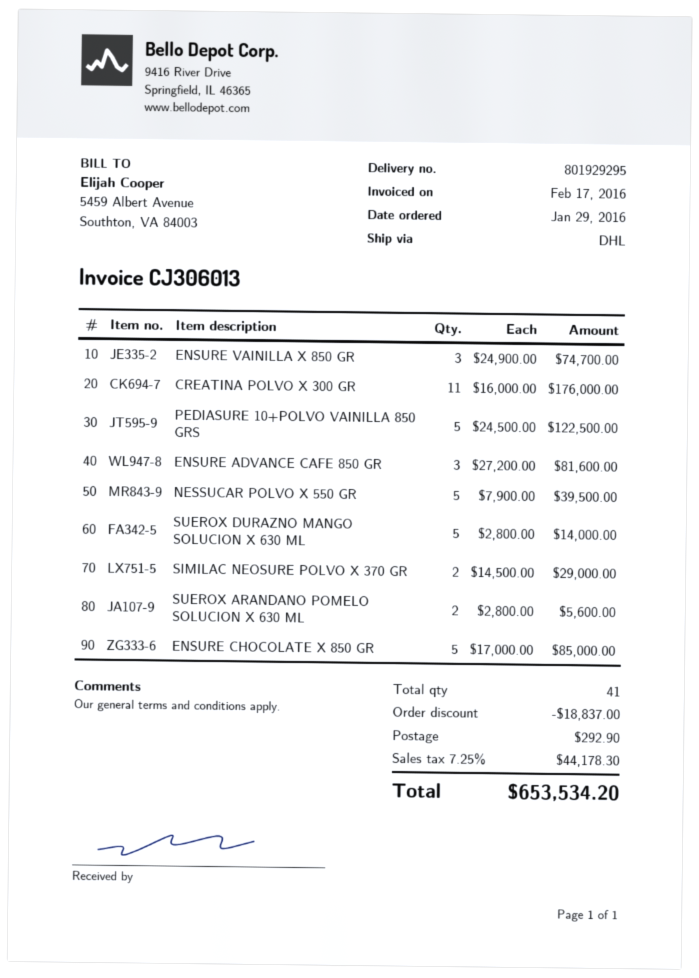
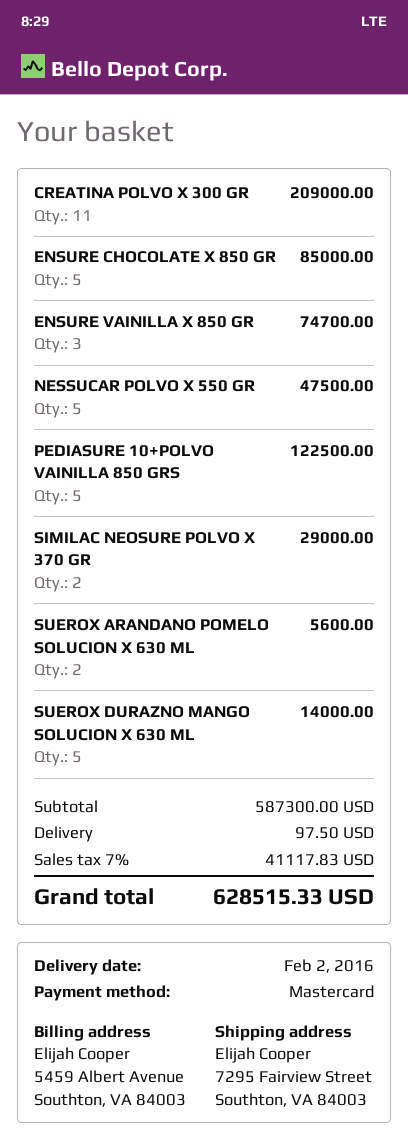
CREATINA POLVO X 300 GR: 11 for 176000.00 -> 11 for 209000.00
ENSURE ADVANCE CAFE 850 GR: 3 for 81600.00 -> none
NESSUCAR POLVO X 550 GR: 5 for 39500.00 -> 5 for 47500.00
discount: 18837.00 -> none
shipping: 292.90 -> 97.50
tax: 7.25% = 44178.30 -> 7% = 41117.83
total: 653534.20 -> 628515.33

